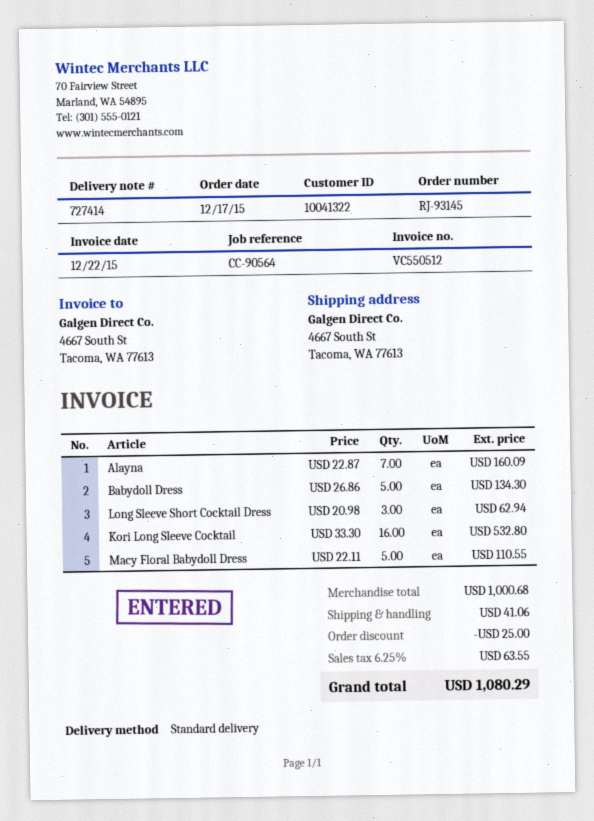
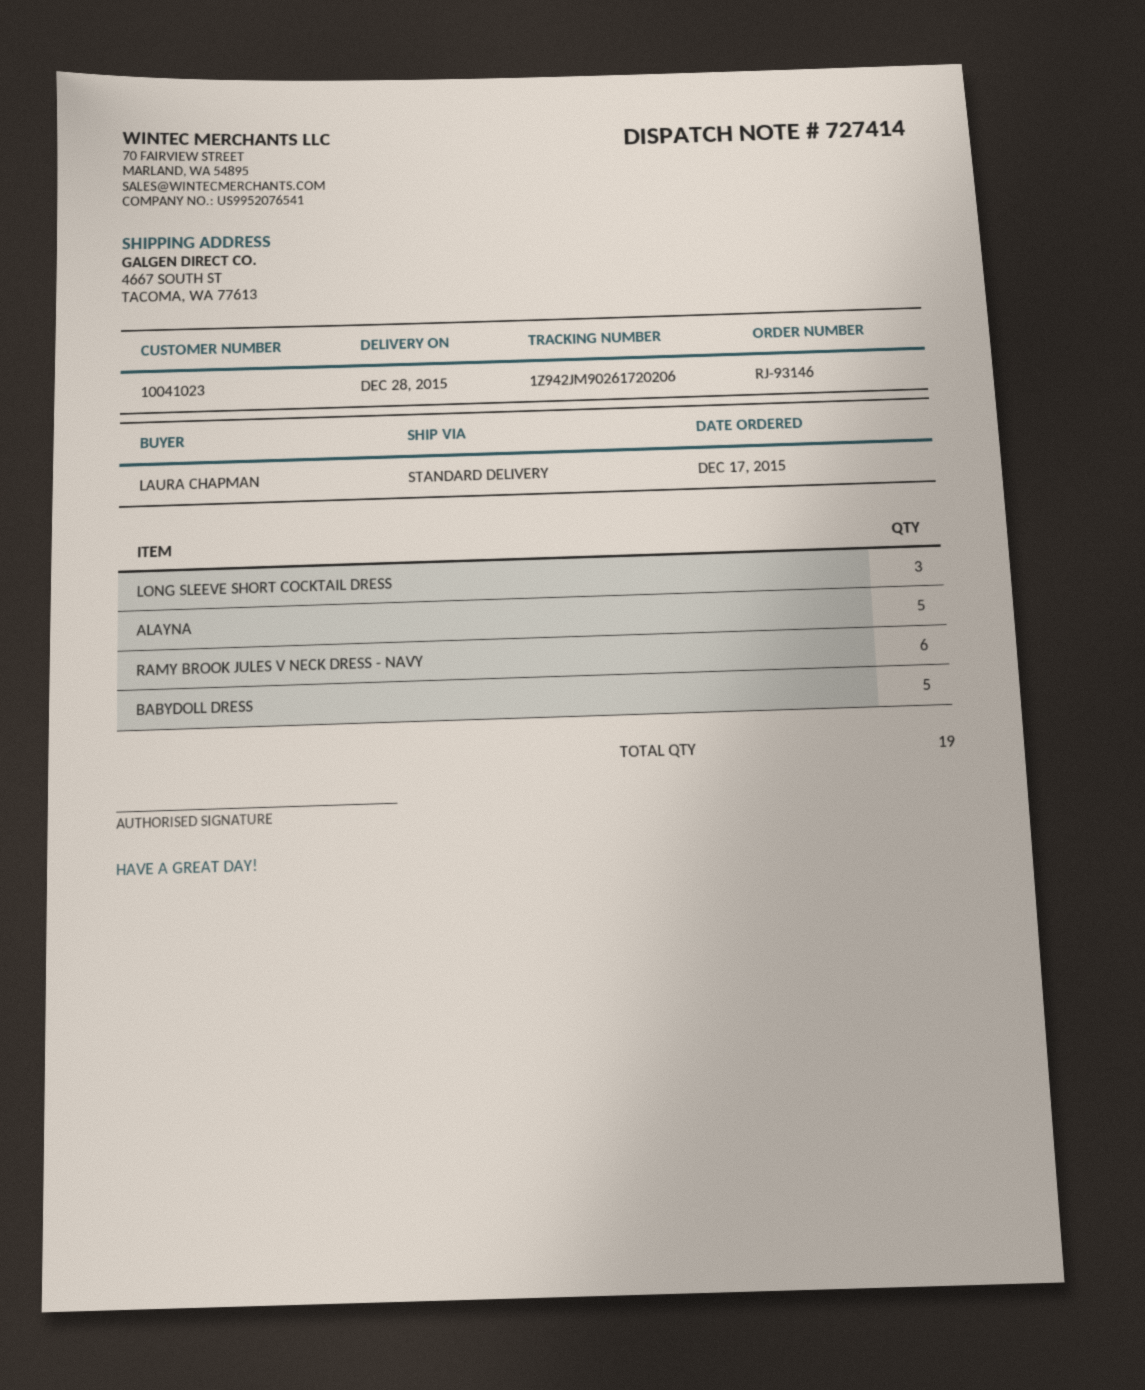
order number: RJ-93145 -> RJ-93146
customer number: 10041322 -> 10041023
Alayna: 7 -> 5
Kori Long Sleeve Cocktail: 16 -> none
Macy Floral Babydoll Dress: 5 -> none
RAMY BROOK JULES V NECK DRESS - NAVY: none -> 6

